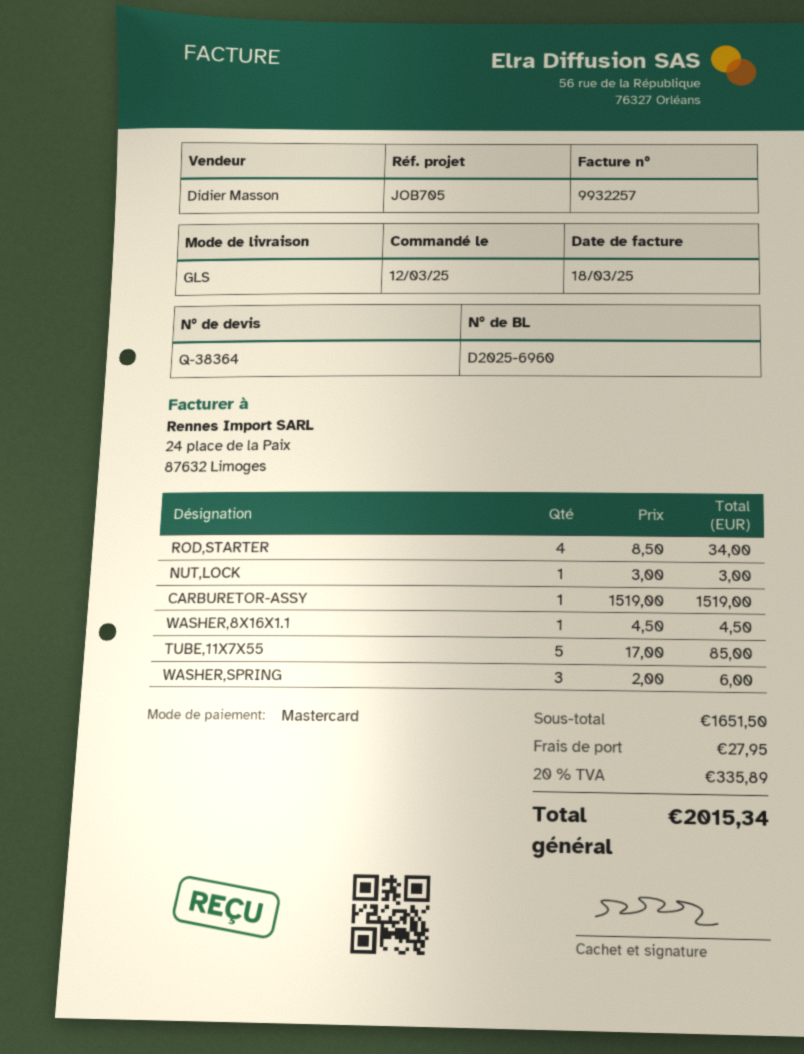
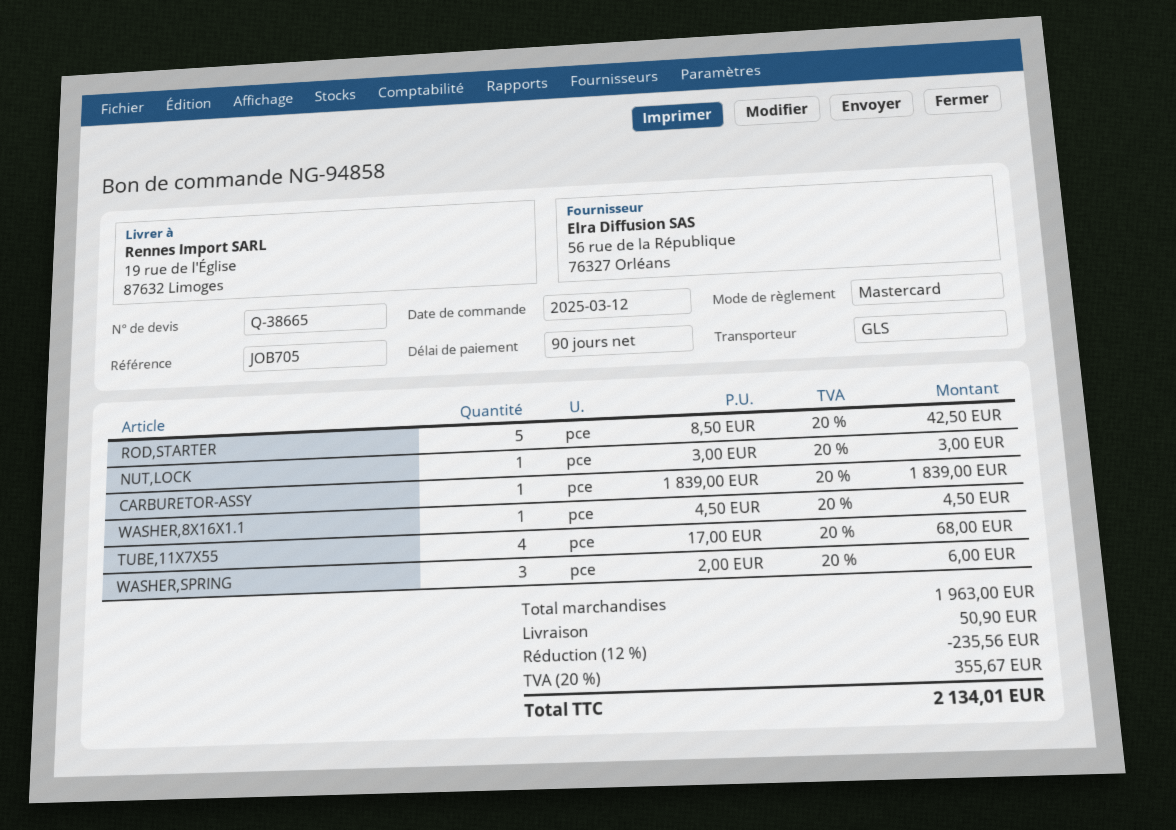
quote number: Q-38364 -> Q-38665
ROD,STARTER: 4 x 8.50 = 34.00 -> 5 x 8.50 = 42.50
CARBURETOR-ASSY: 1 x 1519.00 = 1519.00 -> 1 x 1839.00 = 1839.00
TUBE,11X7X55: 5 x 17.00 = 85.00 -> 4 x 17.00 = 68.00
subtotal: 1651.50 -> 1963.00
discount: none -> 12% = 235.56
shipping: 27.95 -> 50.90
tax: 20% = 335.89 -> 20% = 355.67
total: 2015.34 -> 2134.01

